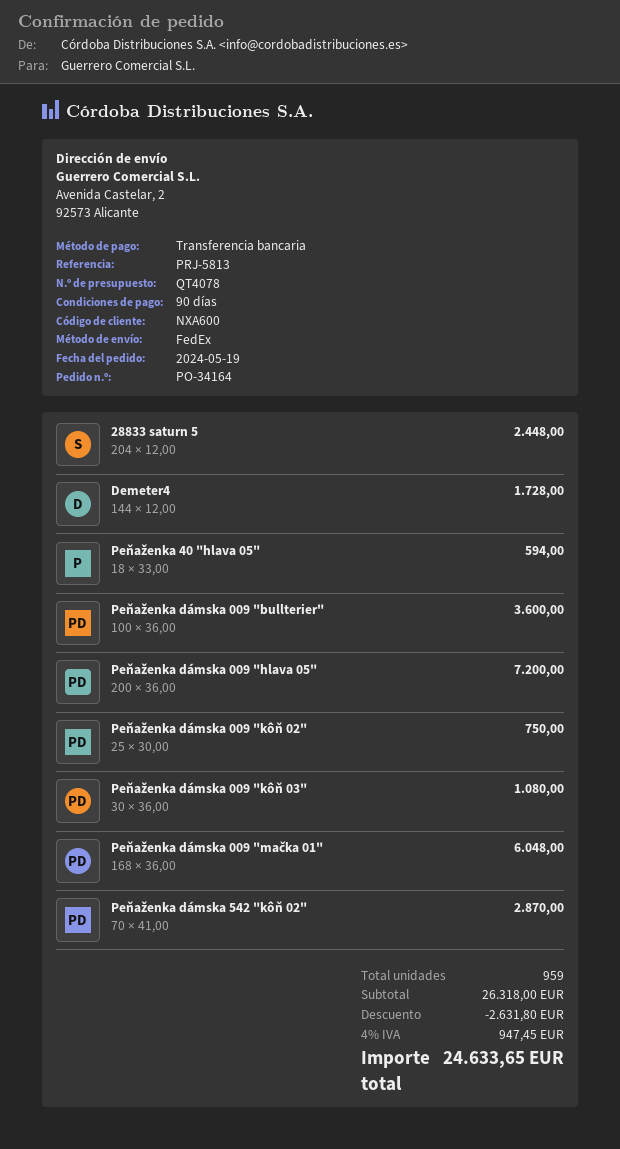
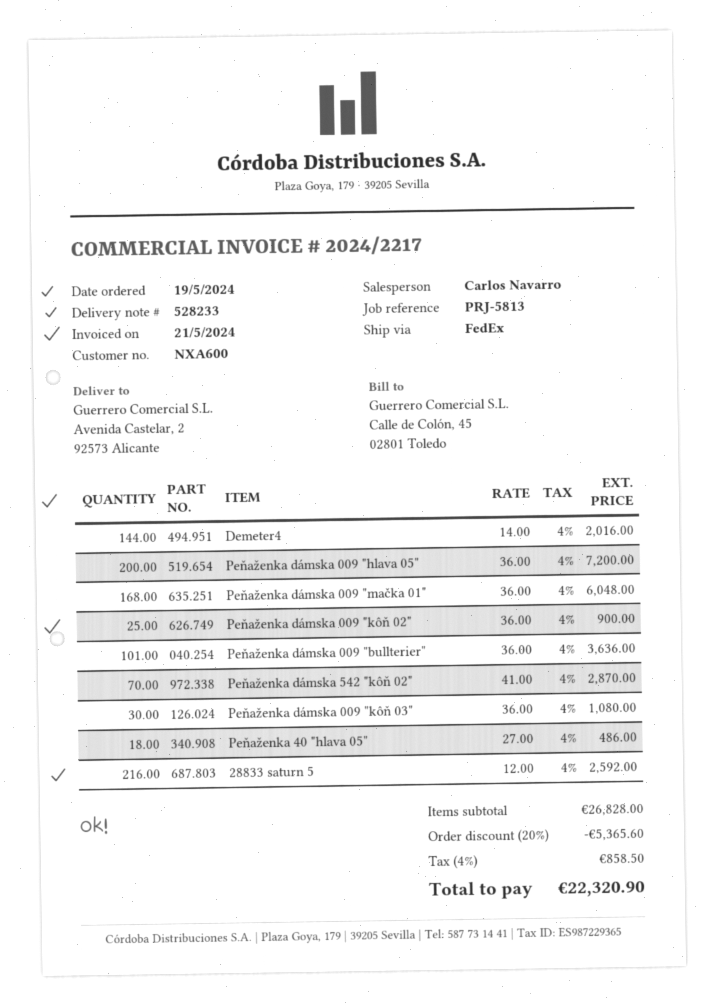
28833 saturn 5: 204 x 12.00 = 2448.00 -> 216 x 12.00 = 2592.00
Demeter4: 144 x 12.00 = 1728.00 -> 144 x 14.00 = 2016.00
Peňaženka 40 "hlava 05": 18 x 33.00 = 594.00 -> 18 x 27.00 = 486.00
Peňaženka dámska 009 "bullterier": 100 x 36.00 = 3600.00 -> 101 x 36.00 = 3636.00
Peňaženka dámska 009 "kôň 02": 25 x 30.00 = 750.00 -> 25 x 36.00 = 900.00
subtotal: 26318.00 -> 26828.00
discount: 2631.80 -> 5365.60
tax: 4% = 947.45 -> 4% = 858.50
total: 24633.65 -> 22320.90

